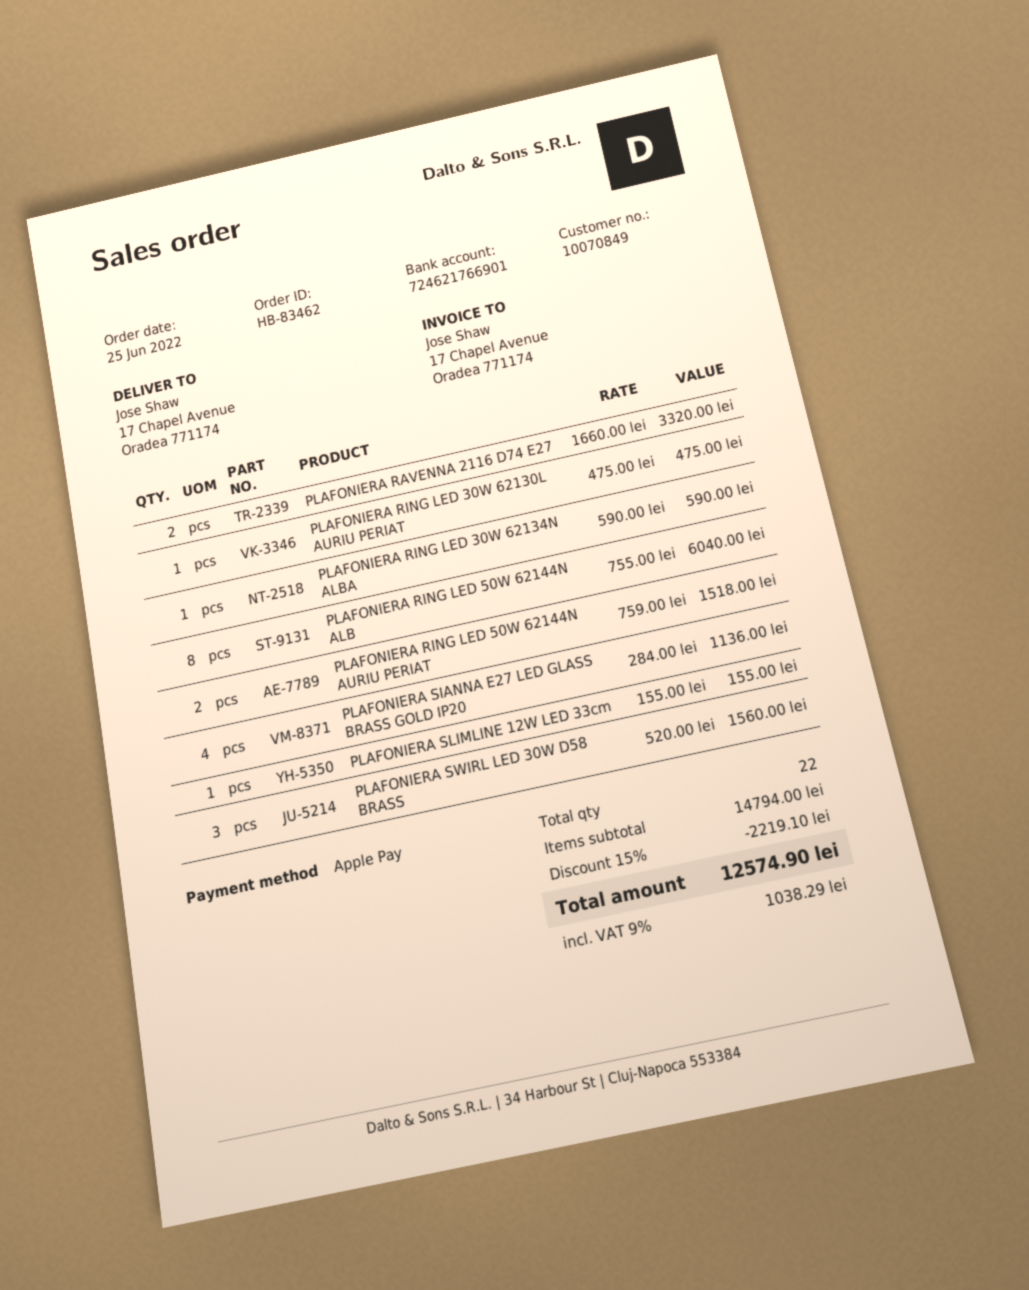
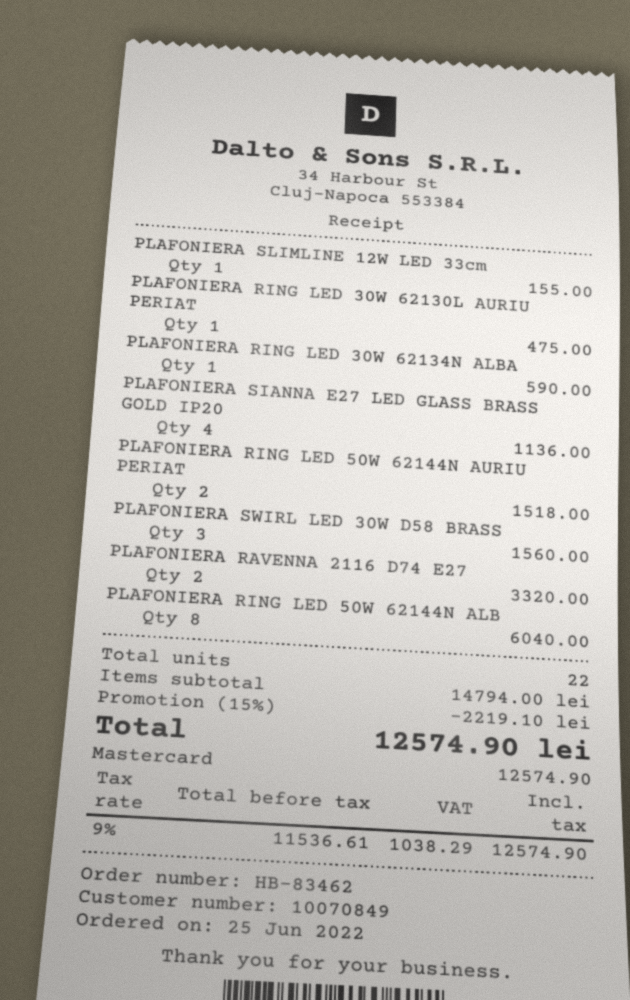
payment method: Apple Pay -> Mastercard

